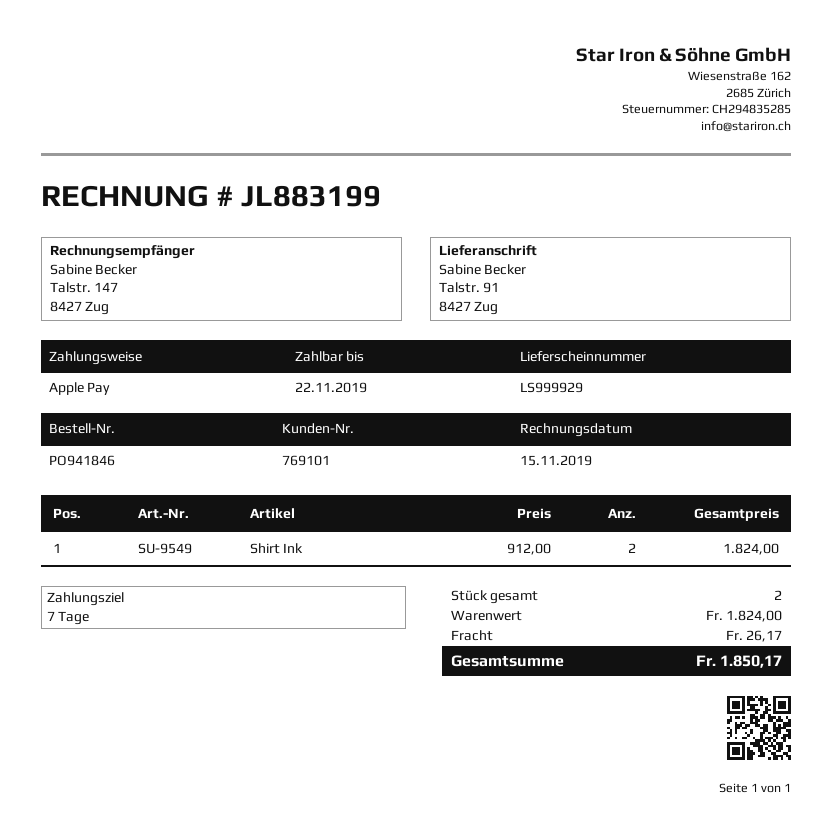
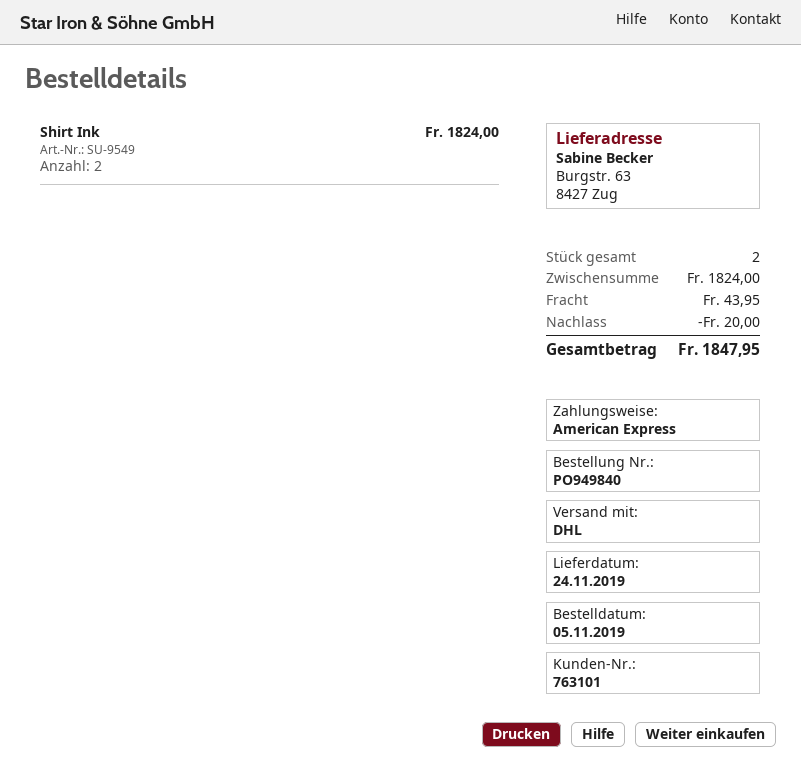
order number: PO941846 -> PO949840
customer number: 769101 -> 763101
payment method: Apple Pay -> American Express
ship to: Talstr. 91, 8427 Zug -> Burgstr. 63, 8427 Zug
discount: none -> 20.00
shipping: 26.17 -> 43.95
total: 1850.17 -> 1847.95

